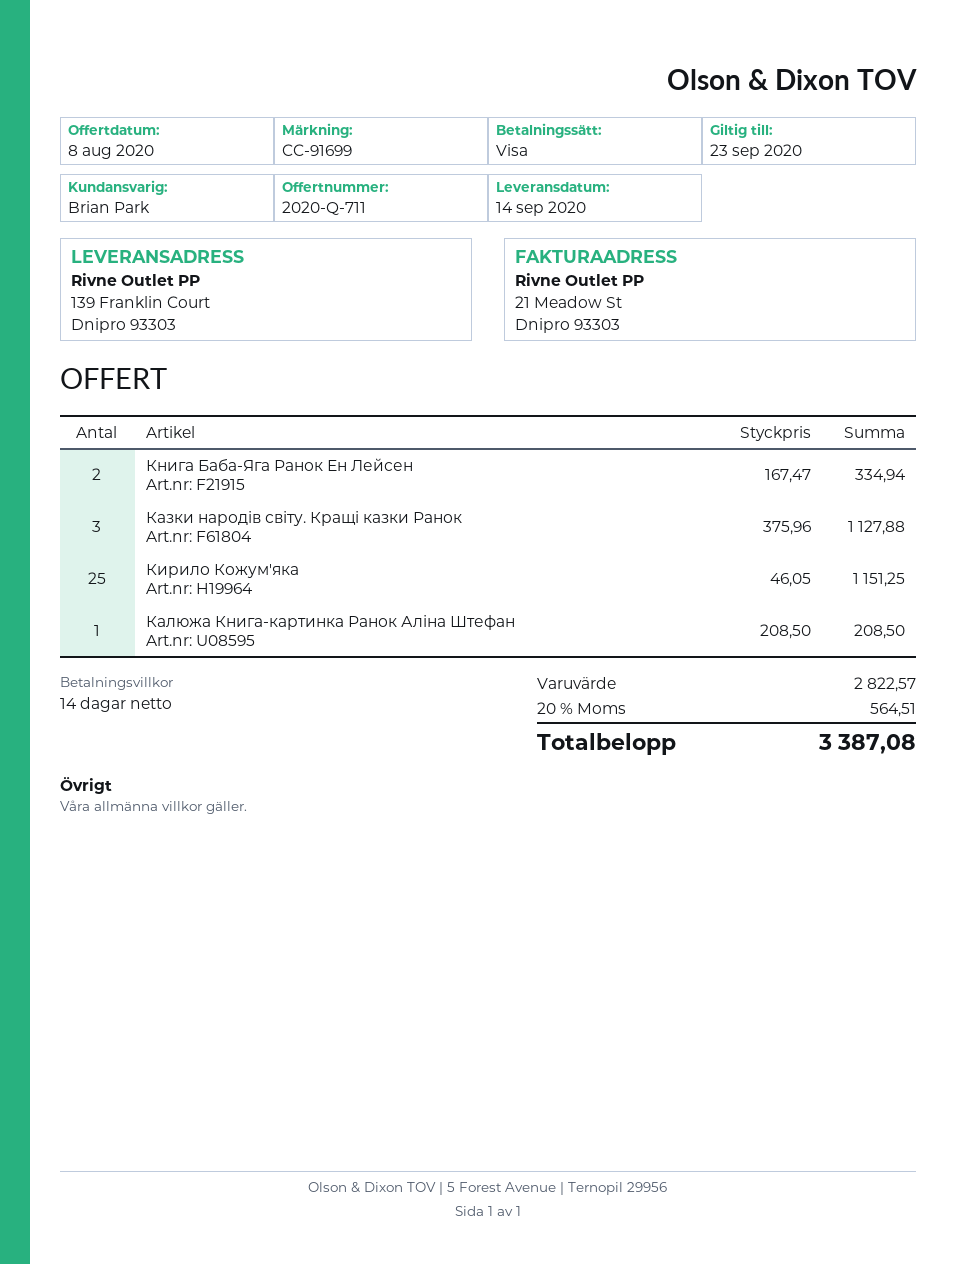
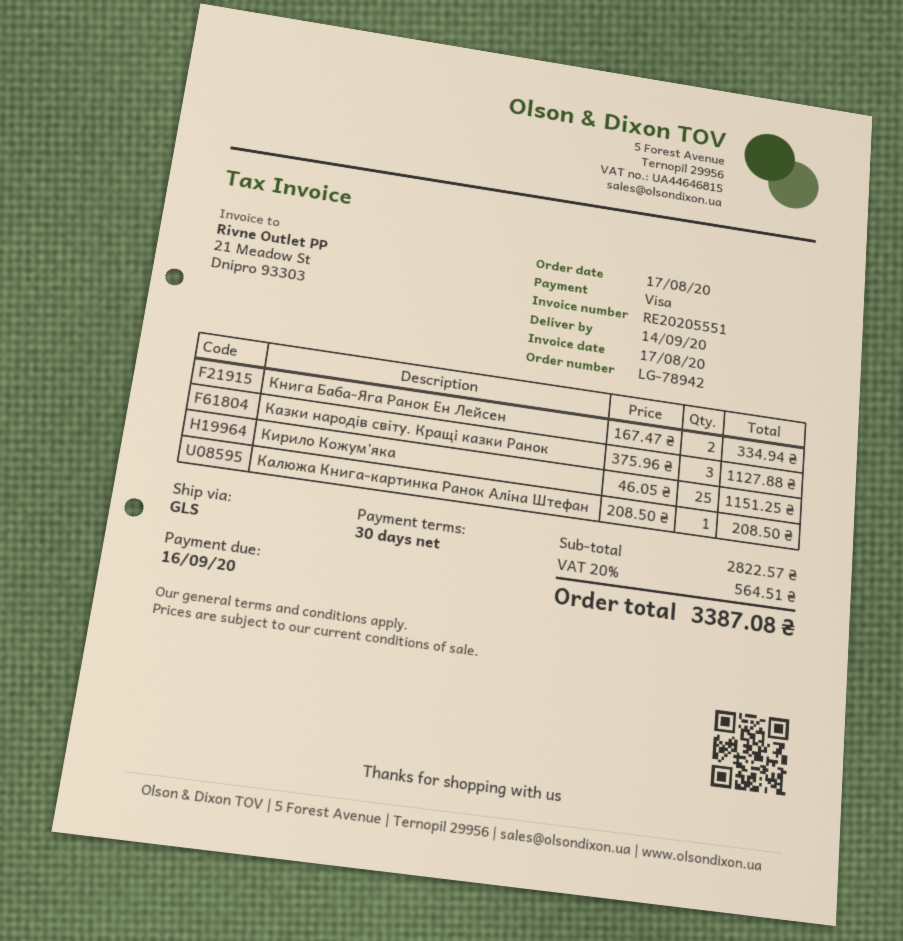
payment terms: 14 days -> 30 days

